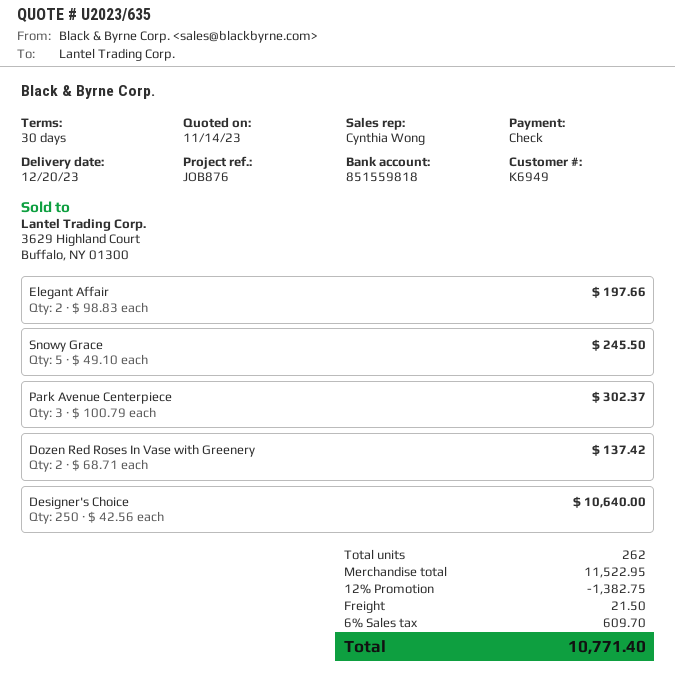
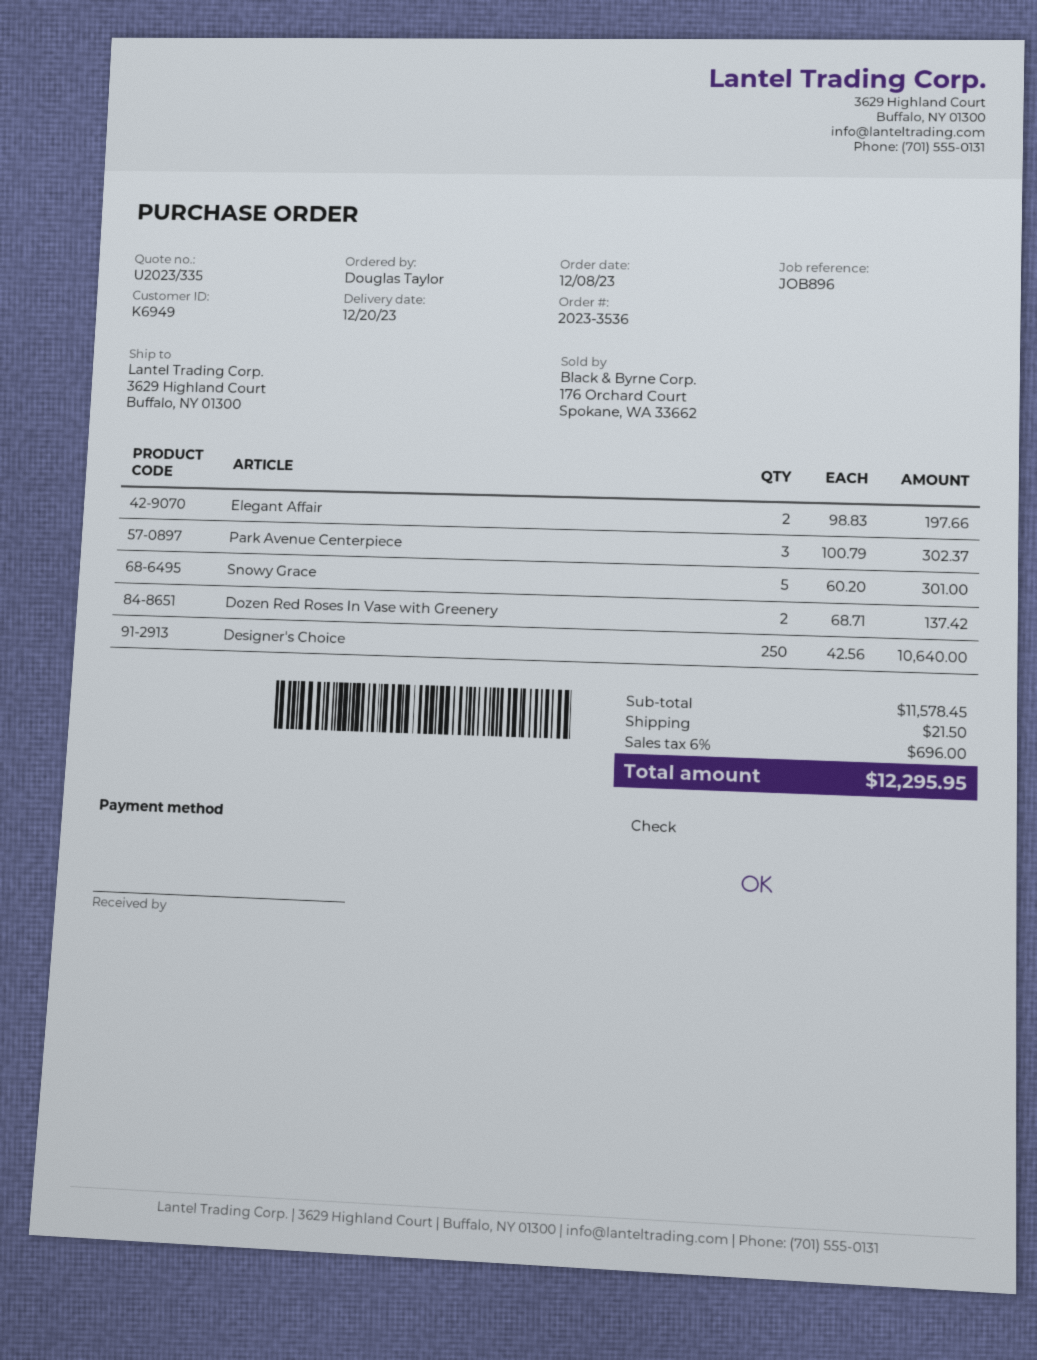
quote number: U2023/635 -> U2023/335
reference: JOB876 -> JOB896
Snowy Grace: 5 x 49.10 = 245.50 -> 5 x 60.20 = 301.00
subtotal: 11522.95 -> 11578.45
discount: 12% = 1382.75 -> none
tax: 6% = 609.70 -> 6% = 696.00
total: 10771.40 -> 12295.95

